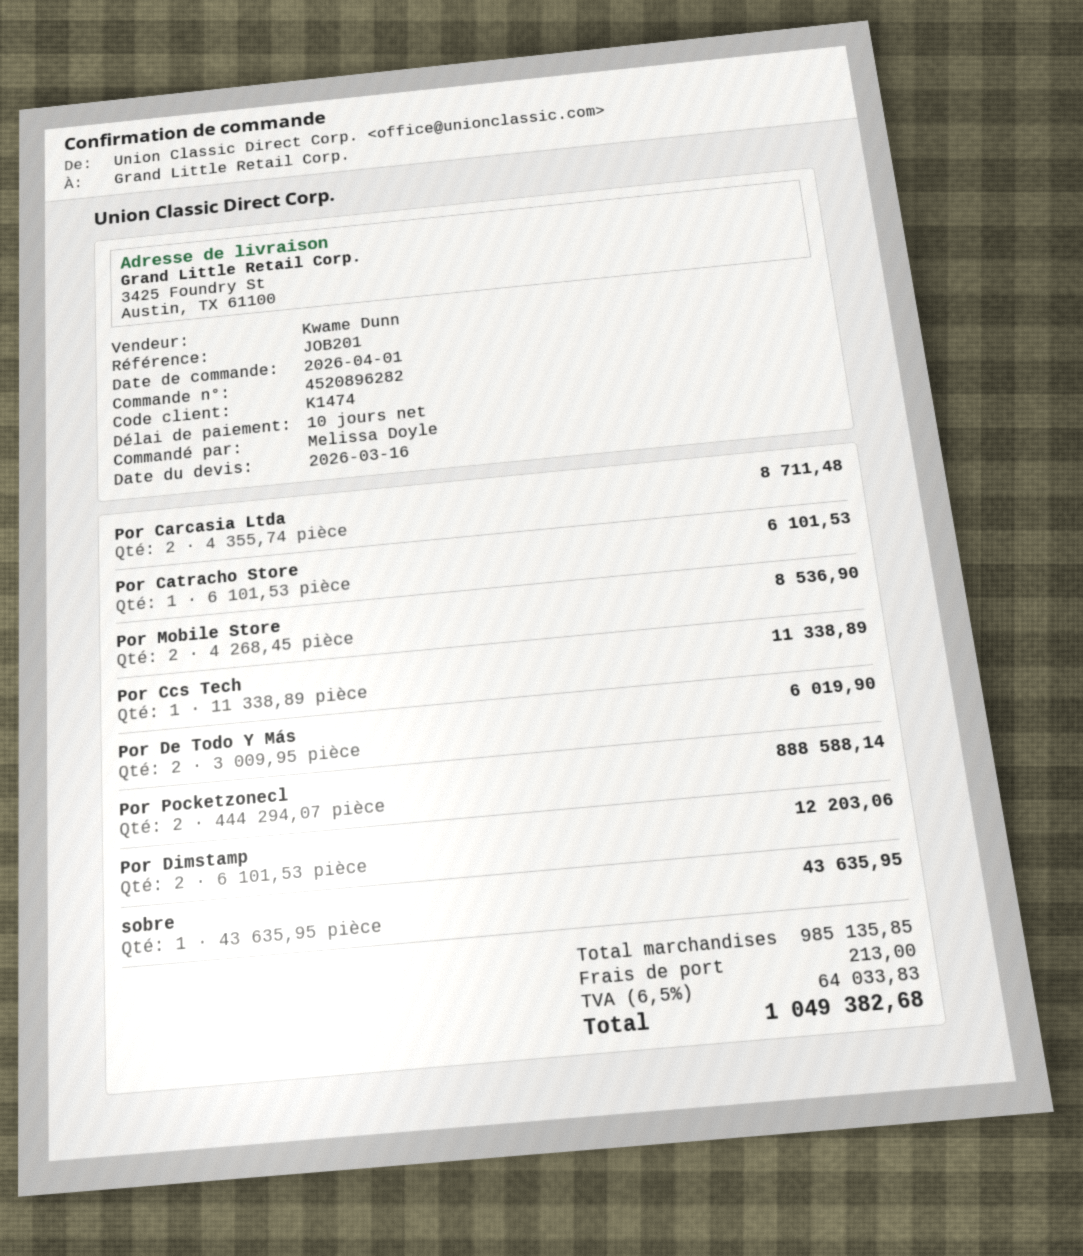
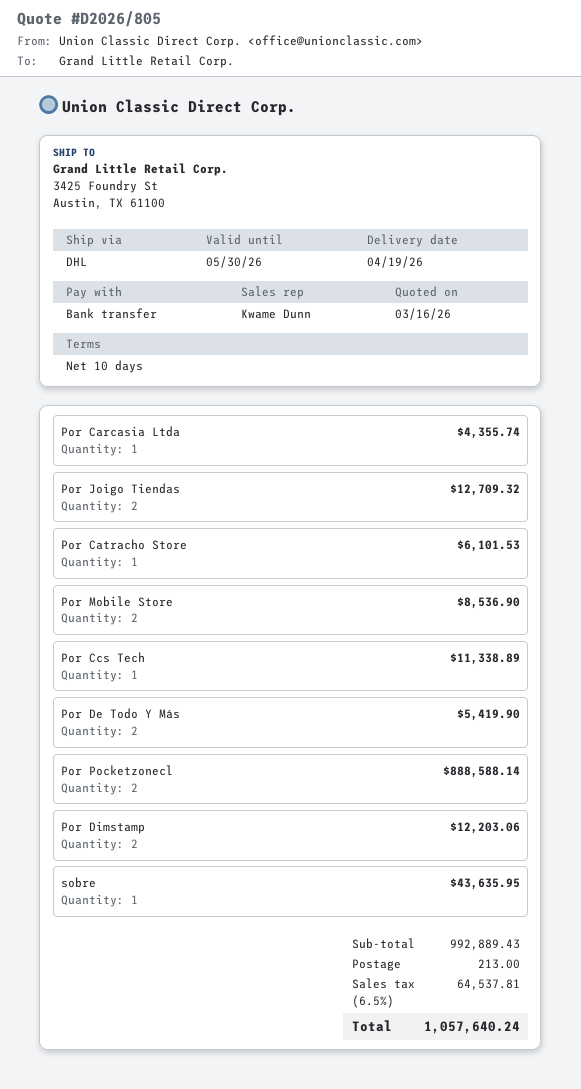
Por Carcasia Ltda: 2 for 8711.48 -> 1 for 4355.74
Por De Todo Y Más: 2 for 6019.90 -> 2 for 5419.90
Por Joigo Tiendas: none -> 2 for 12709.32
subtotal: 985135.85 -> 992889.43
tax: 6.5% = 64033.83 -> 6.5% = 64537.81
total: 1049382.68 -> 1057640.24

